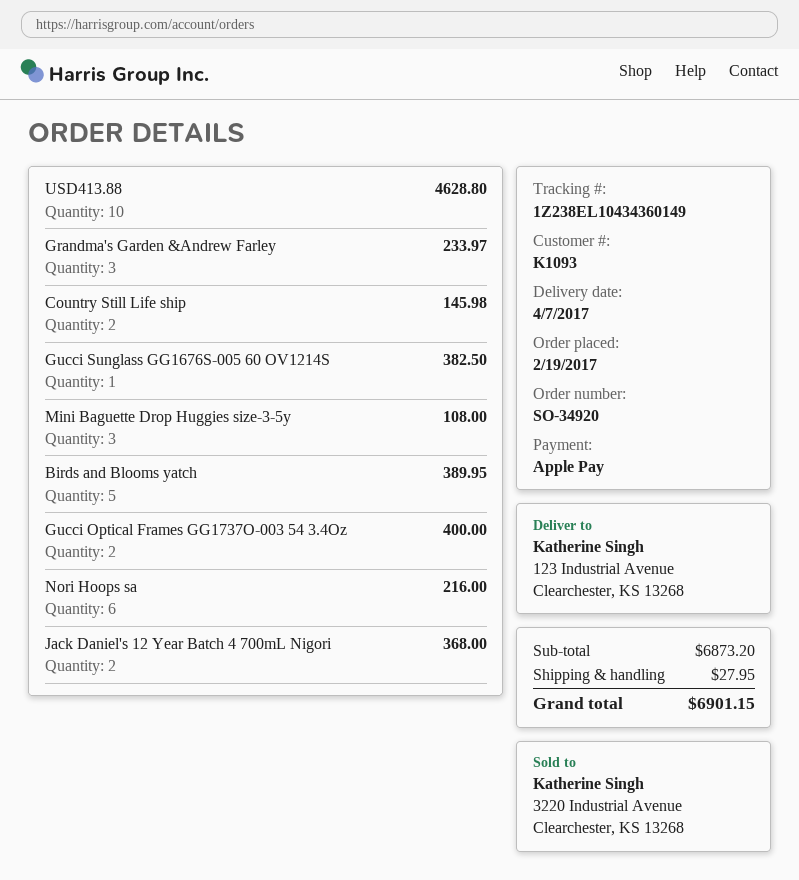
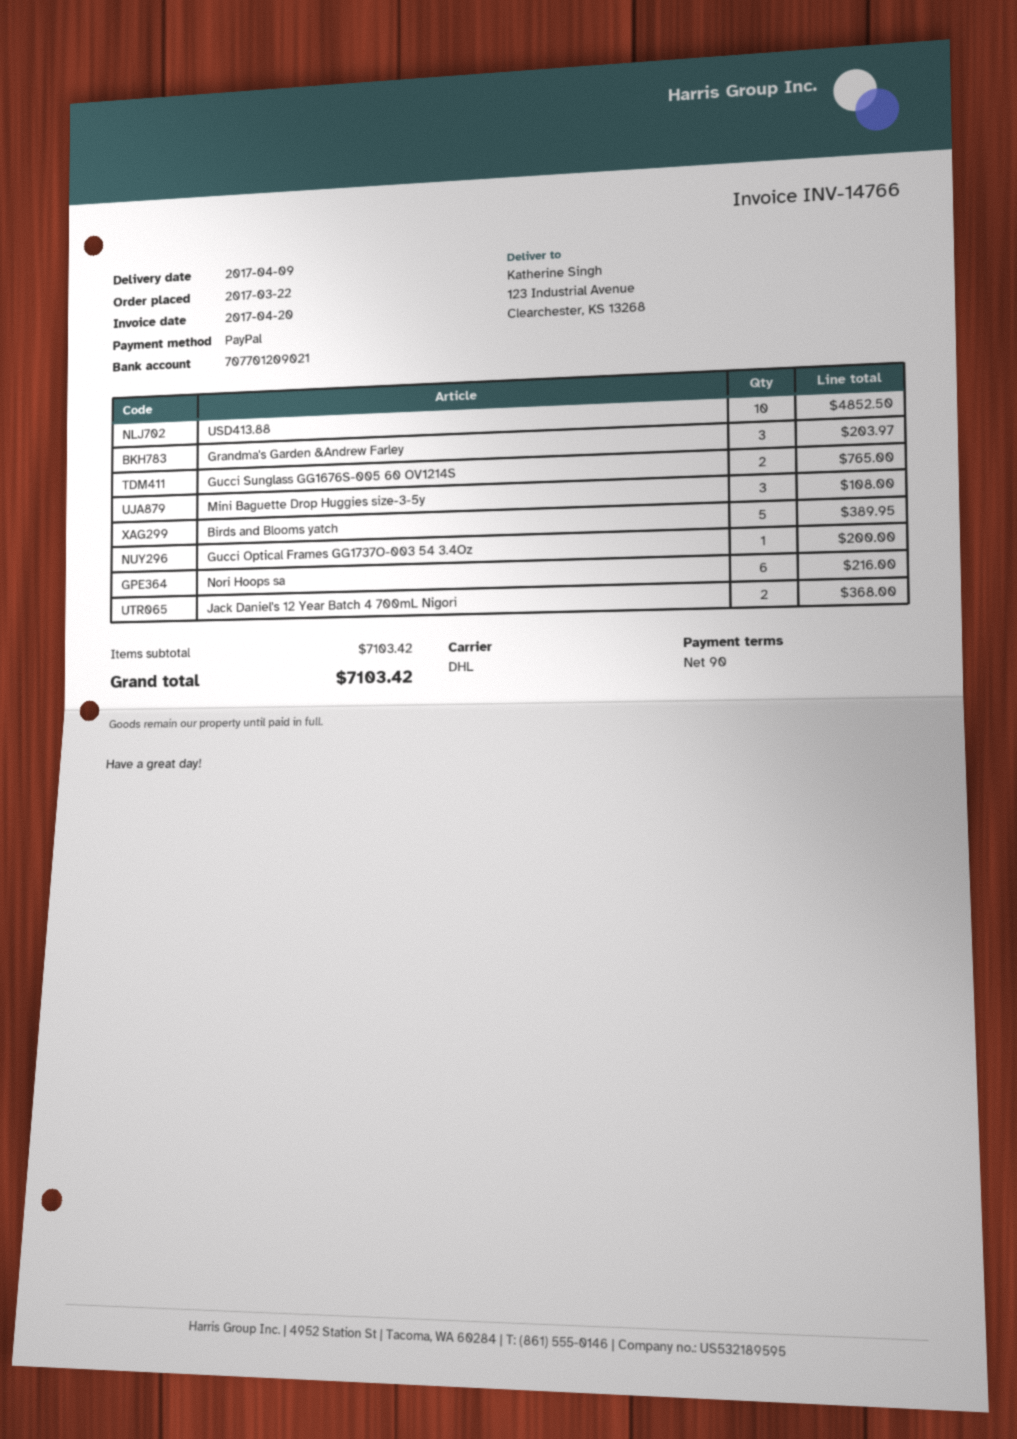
order date: 2017-02-19 -> 2017-03-22
delivery date: 2017-04-07 -> 2017-04-09
payment method: Apple Pay -> PayPal
USD413.88: 10 for 4628.80 -> 10 for 4852.50
Grandma's Garden &Andrew Farley: 3 for 233.97 -> 3 for 203.97
Country Still Life ship: 2 for 145.98 -> none
Gucci Sunglass GG1676S-005 60 OV1214S: 1 for 382.50 -> 2 for 765.00
Gucci Optical Frames GG1737O-003 54 3.4Oz: 2 for 400.00 -> 1 for 200.00
subtotal: 6873.20 -> 7103.42
shipping: 27.95 -> none
total: 6901.15 -> 7103.42

